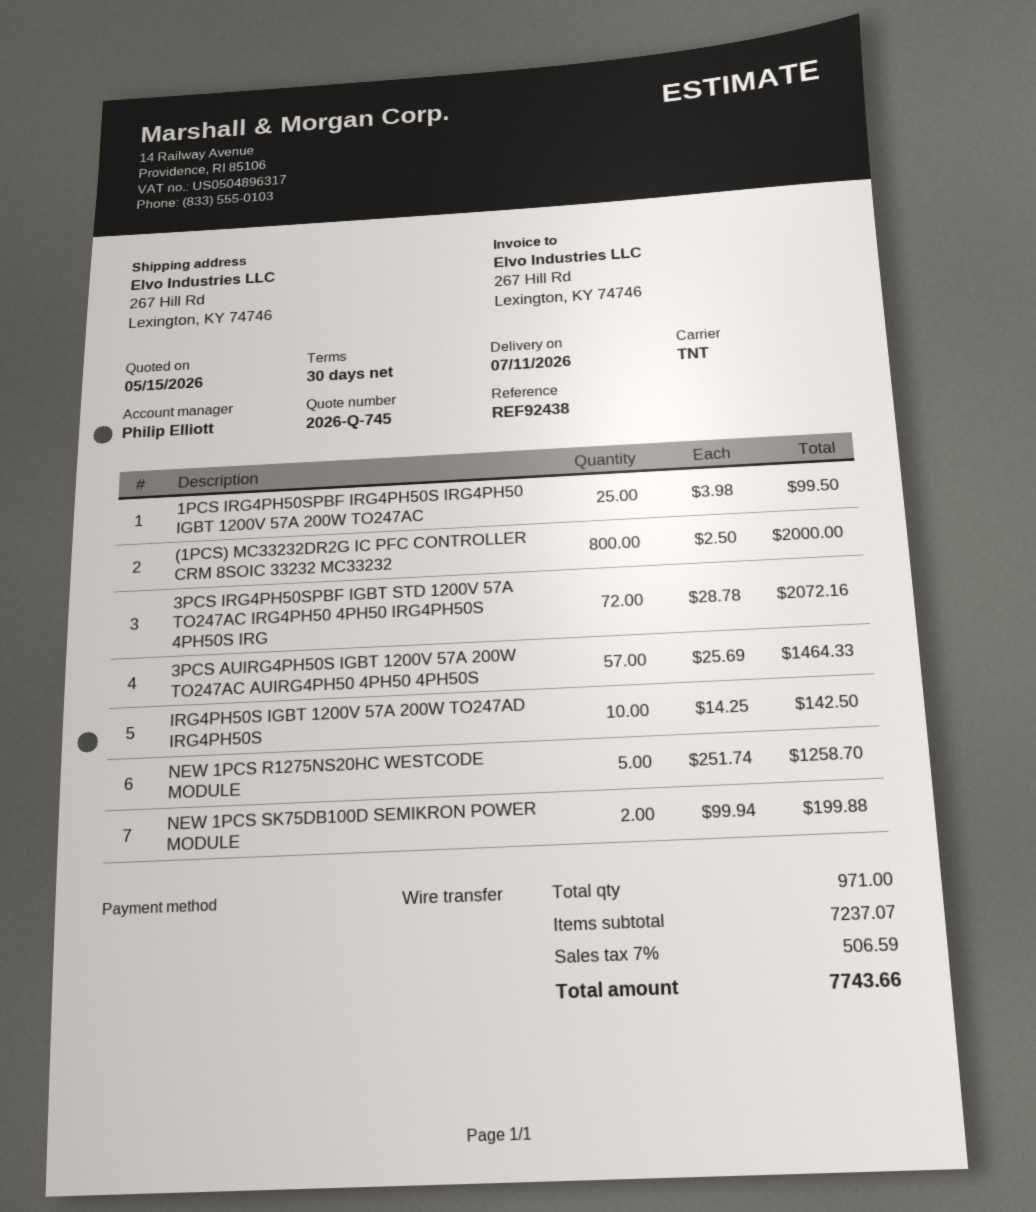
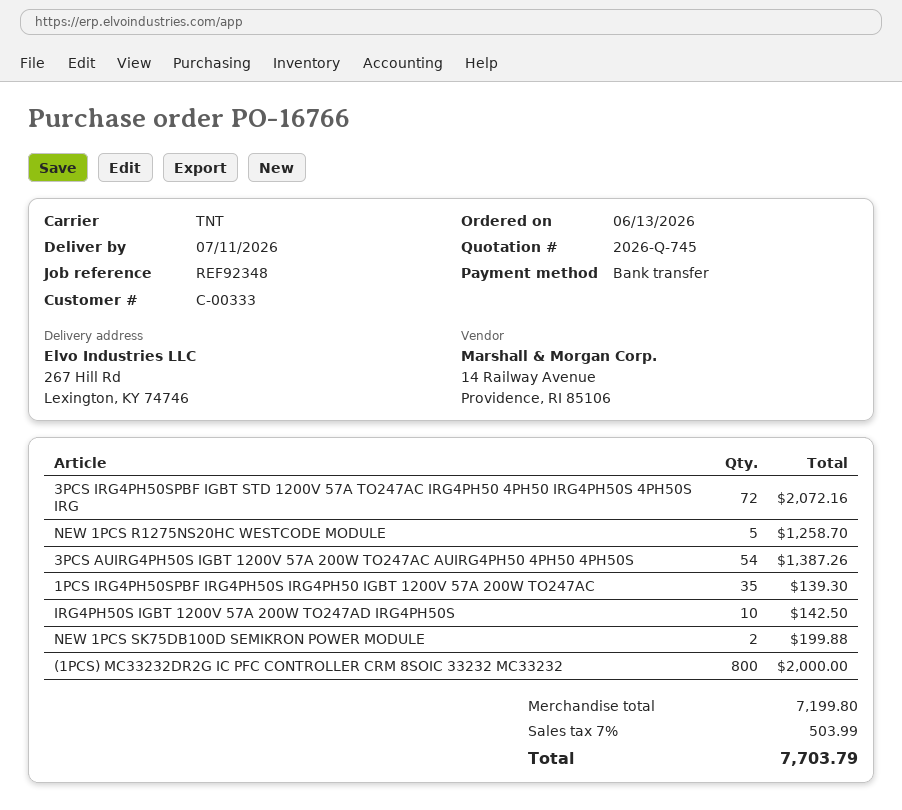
reference: REF92438 -> REF92348
1PCS IRG4PH50SPBF IRG4PH50S IRG4PH50 IGBT 1200V 57A 200W TO247AC: 25 for 99.50 -> 35 for 139.30
3PCS AUIRG4PH50S IGBT 1200V 57A 200W TO247AC AUIRG4PH50 4PH50 4PH50S: 57 for 1464.33 -> 54 for 1387.26
subtotal: 7237.07 -> 7199.80
tax: 7% = 506.59 -> 7% = 503.99
total: 7743.66 -> 7703.79

